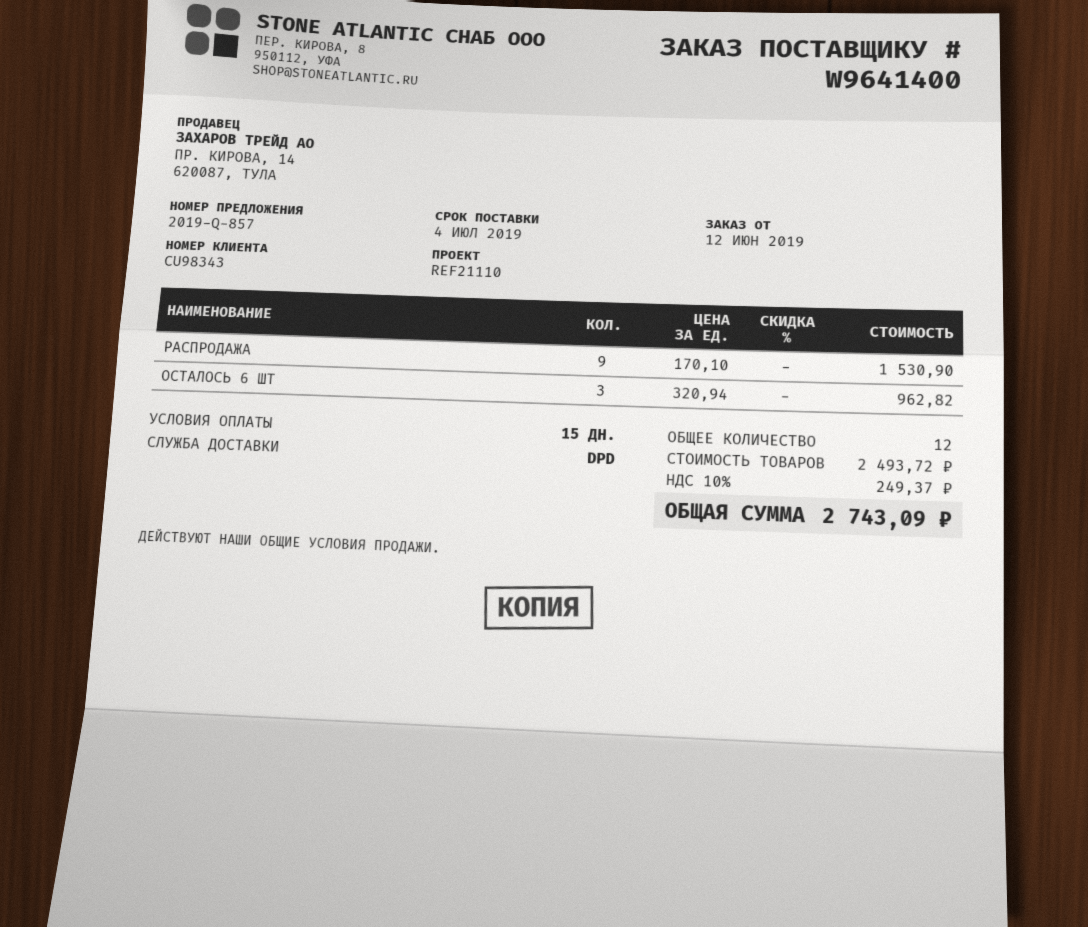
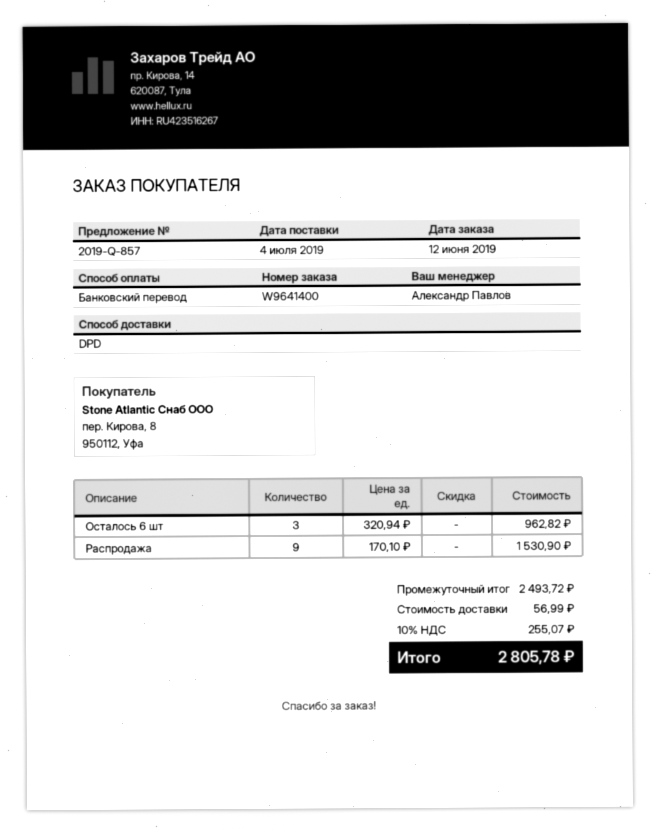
shipping: none -> 56.99
tax: 10% = 249.37 -> 10% = 255.07
total: 2743.09 -> 2805.78

